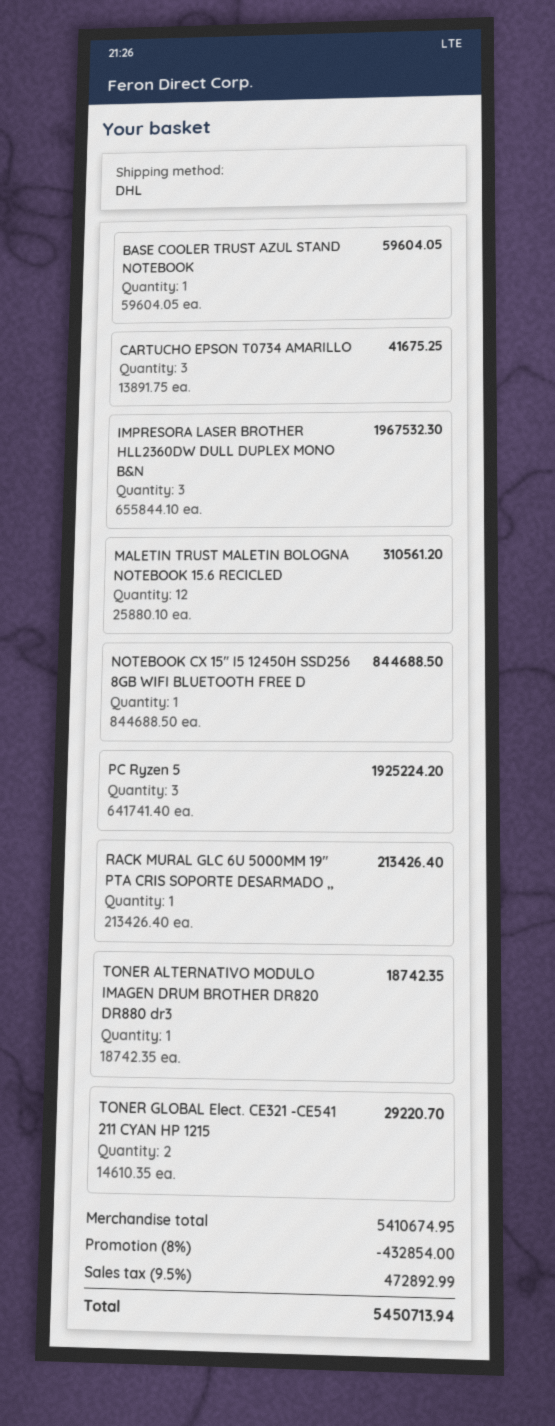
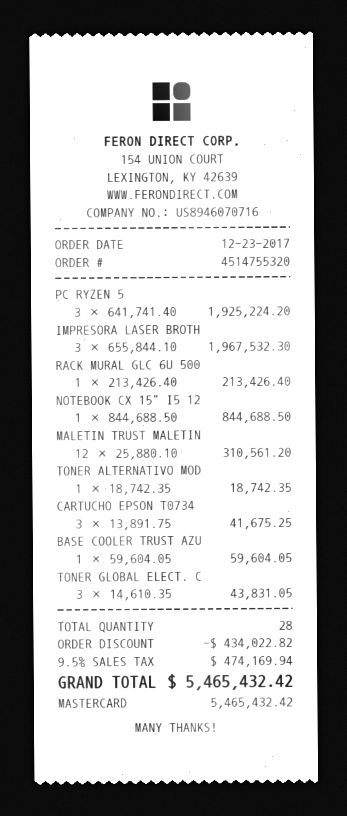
TONER GLOBAL Elect. CE321 -CE541 211 CYAN HP 1215: 2 x 14610.35 = 29220.70 -> 3 x 14610.35 = 43831.05
discount: 432854.00 -> 434022.82
tax: 9.5% = 472892.99 -> 9.5% = 474169.94
total: 5450713.94 -> 5465432.42

